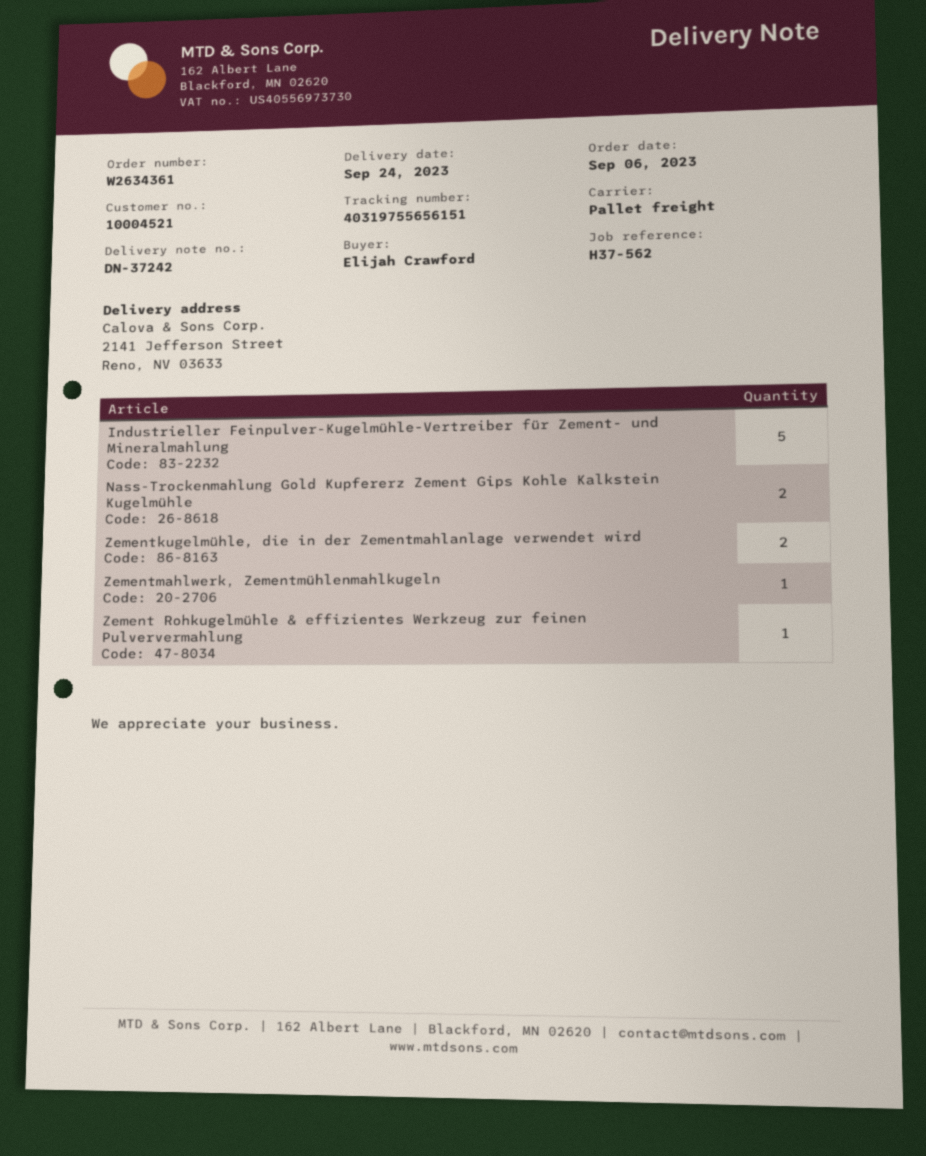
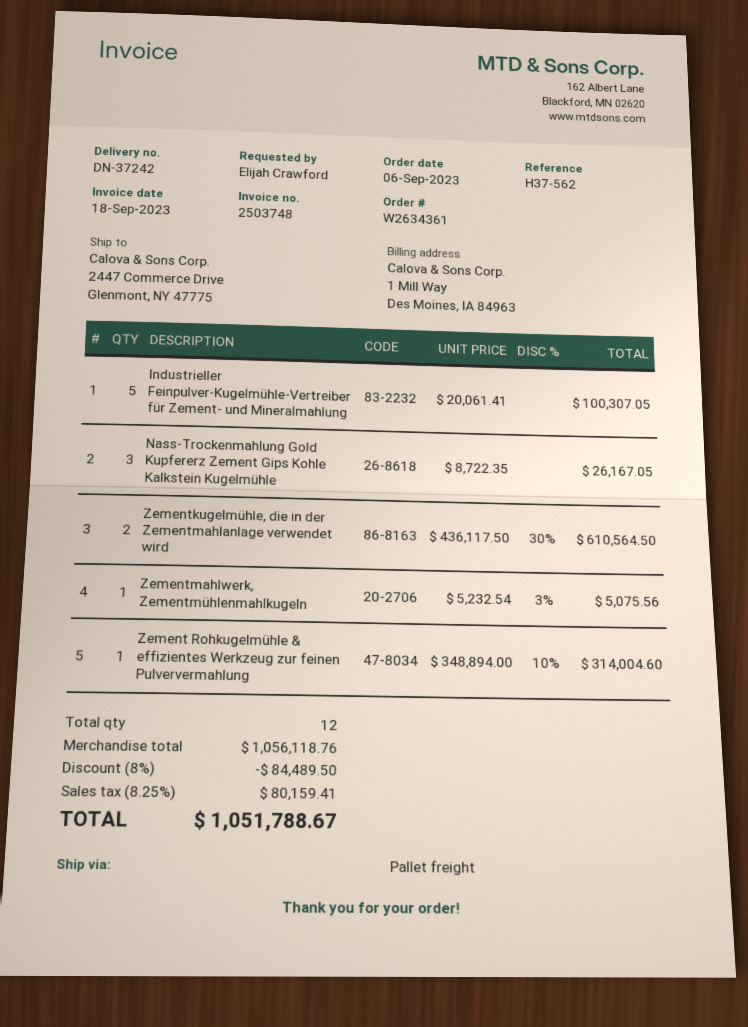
ship to: 2141 Jefferson Street, Reno, NV 03633 -> 2447 Commerce Drive, Glenmont, NY 47775
Nass-Trockenmahlung Gold Kupfererz Zement Gips Kohle Kalkstein Kugelmühle: 2 -> 3

